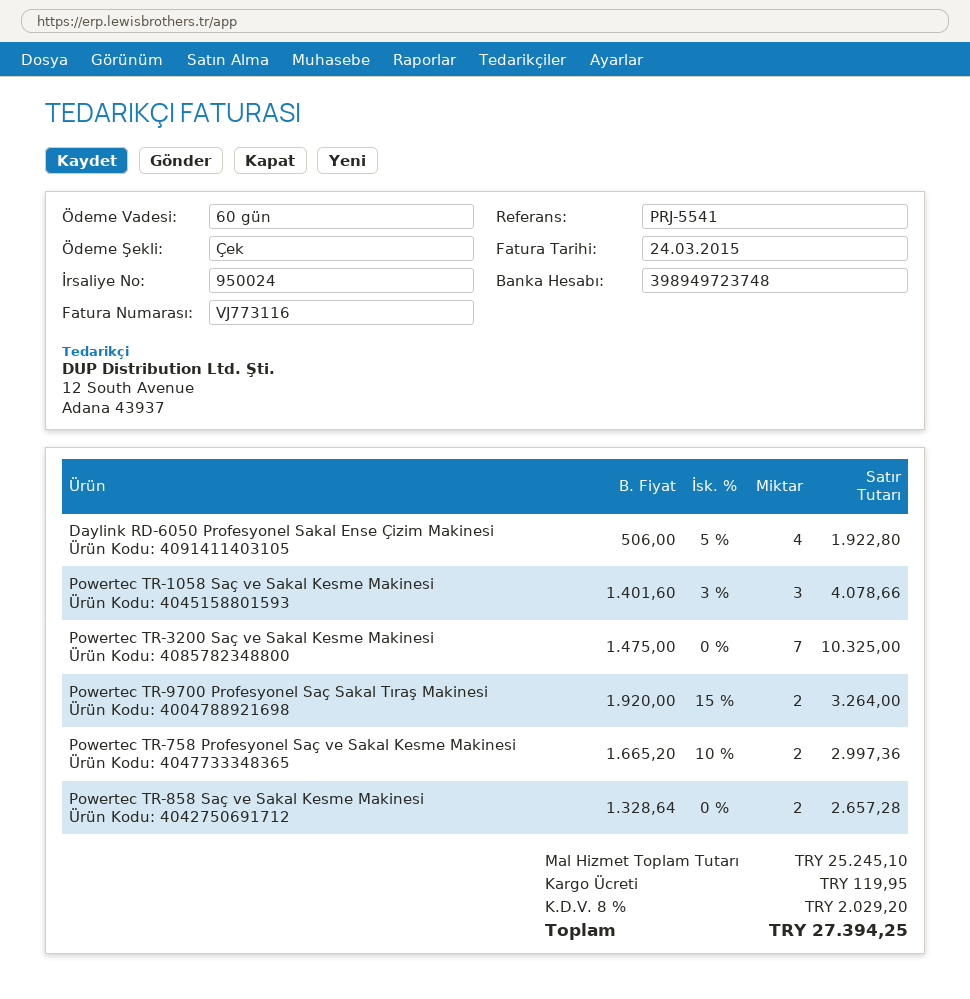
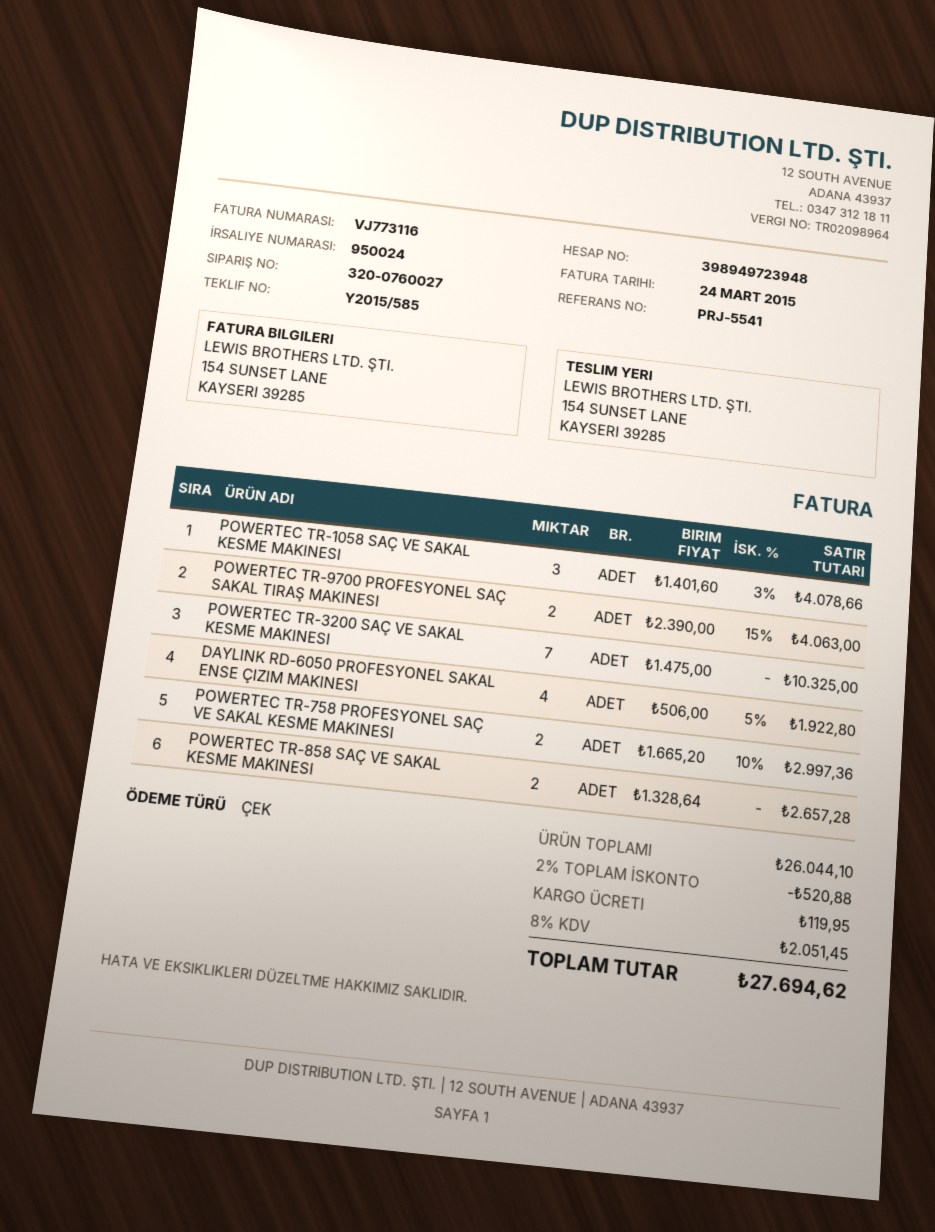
bank account: 398949723748 -> 398949723948
Powertec TR-9700 Profesyonel Saç Sakal Tıraş Makinesi: 2 x 1920.00 - 15% = 3264.00 -> 2 x 2390.00 - 15% = 4063.00
subtotal: 25245.10 -> 26044.10
discount: none -> 2% = 520.88
tax: 8% = 2029.20 -> 8% = 2051.45
total: 27394.25 -> 27694.62

